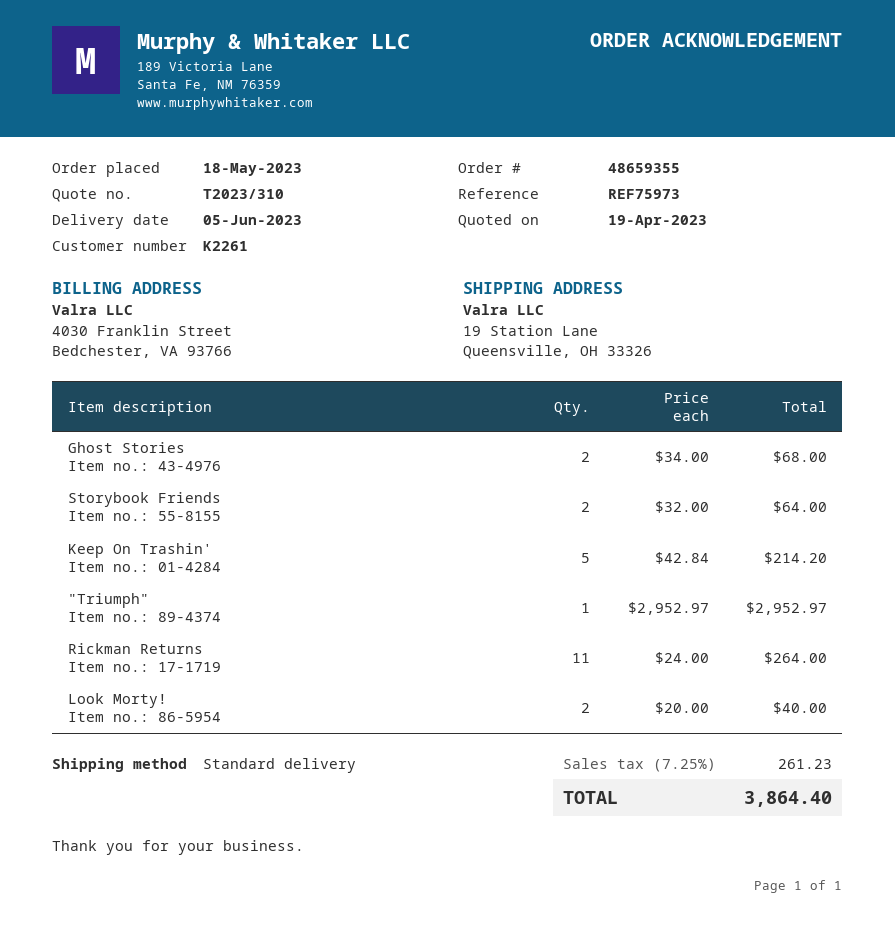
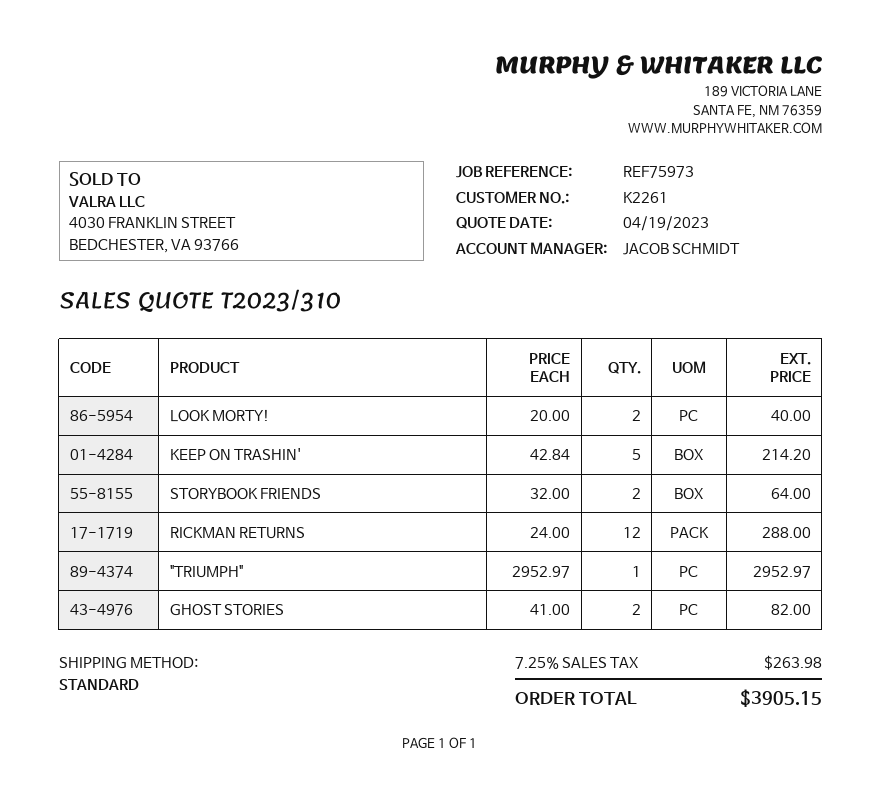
Ghost Stories: 2 x 34.00 = 68.00 -> 2 x 41.00 = 82.00
Rickman Returns: 11 x 24.00 = 264.00 -> 12 x 24.00 = 288.00
tax: 7.25% = 261.23 -> 7.25% = 263.98
total: 3864.40 -> 3905.15

